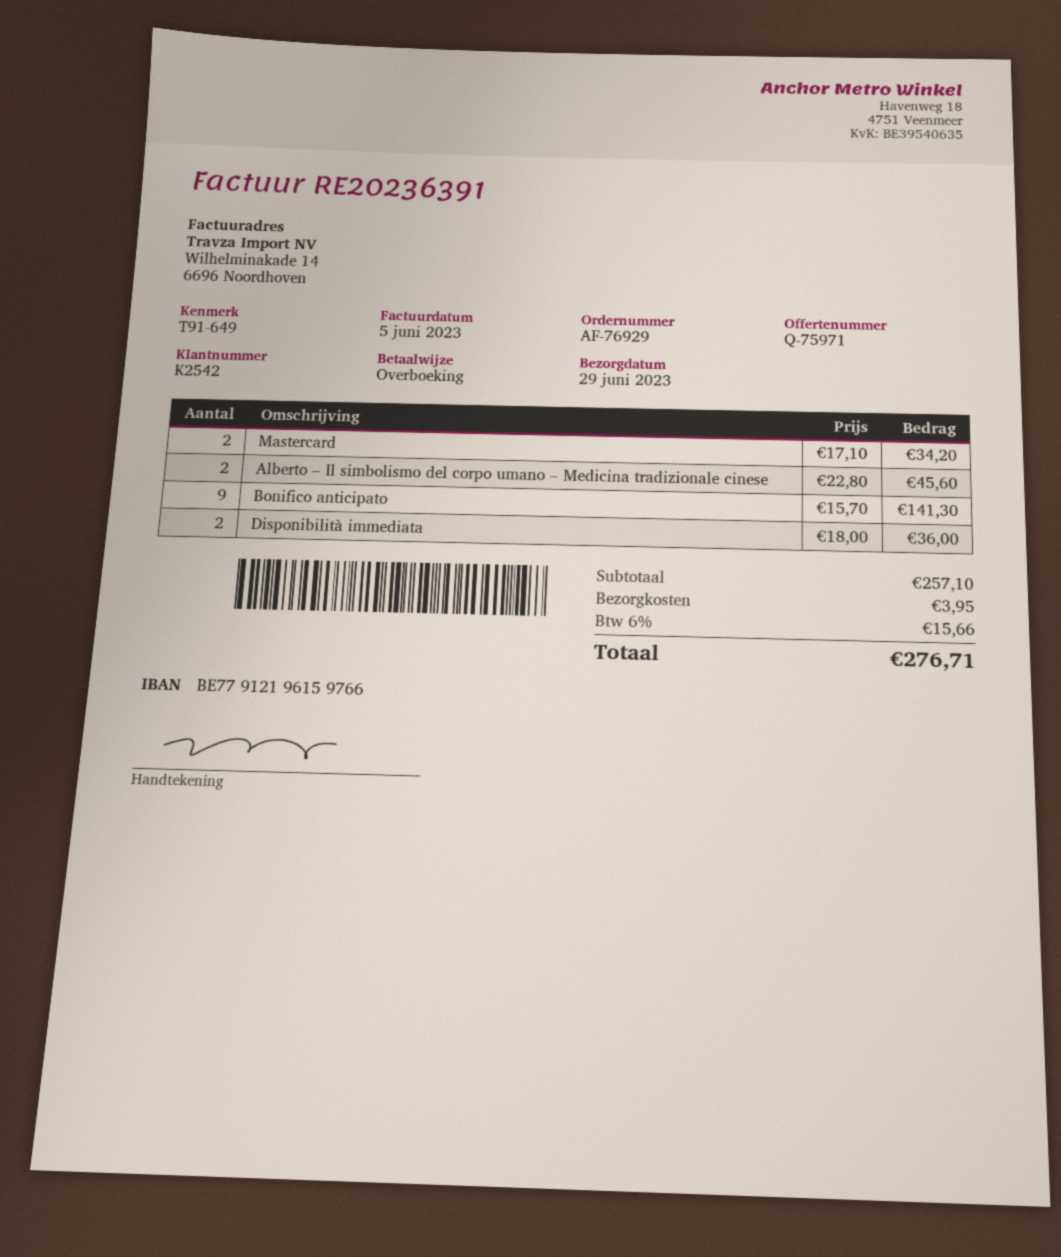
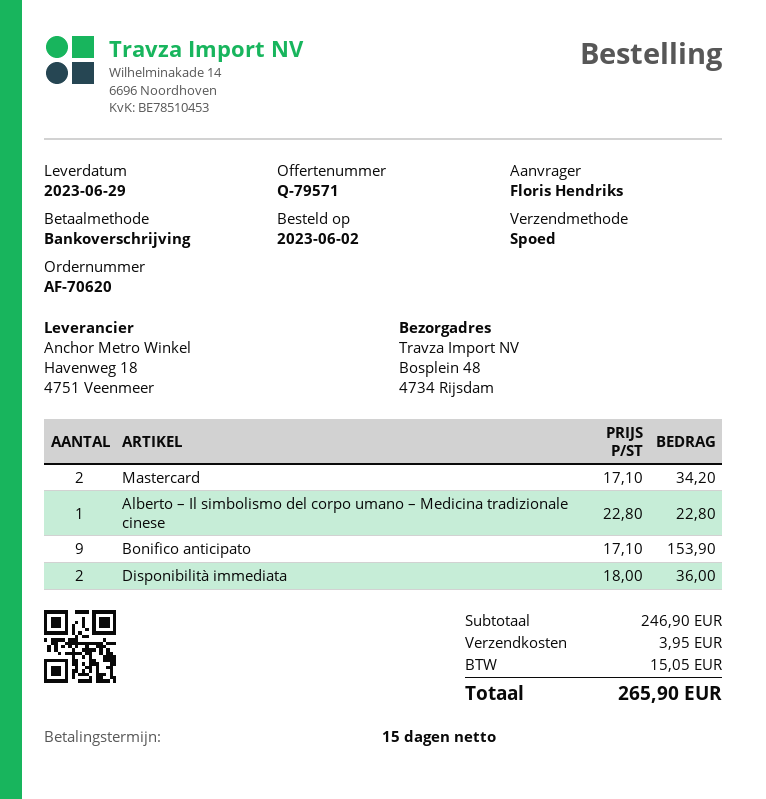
quote number: Q-75971 -> Q-79571
order number: AF-76929 -> AF-70620
Alberto – Il simbolismo del corpo umano – Medicina tradizionale cinese: 2 x 22.80 = 45.60 -> 1 x 22.80 = 22.80
Bonifico anticipato: 9 x 15.70 = 141.30 -> 9 x 17.10 = 153.90
subtotal: 257.10 -> 246.90
tax: 15.66 -> 15.05
total: 276.71 -> 265.90

